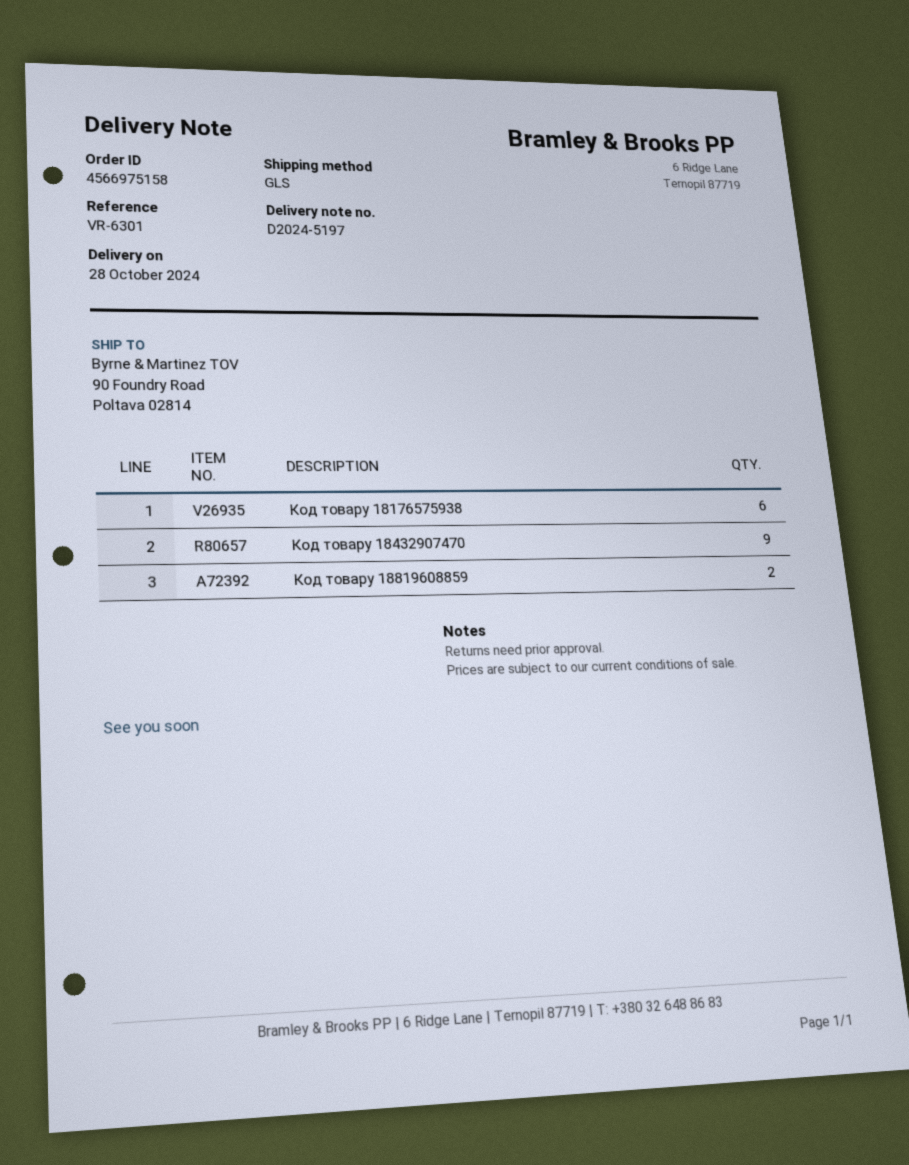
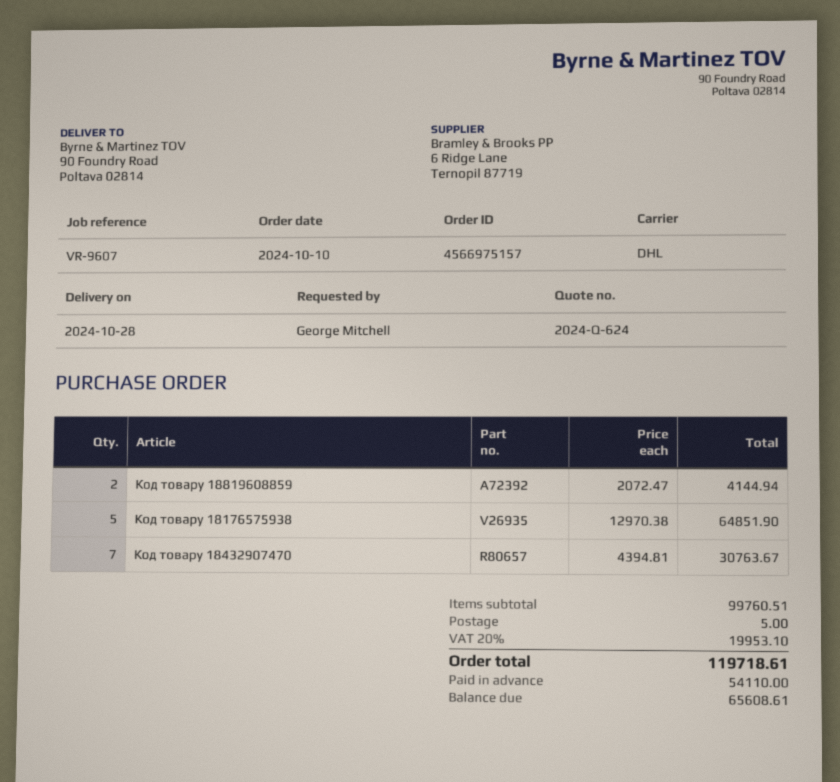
order number: 4566975158 -> 4566975157
reference: VR-6301 -> VR-9607
shipping method: GLS -> DHL
Код товару 18176575938: 6 -> 5
Код товару 18432907470: 9 -> 7

